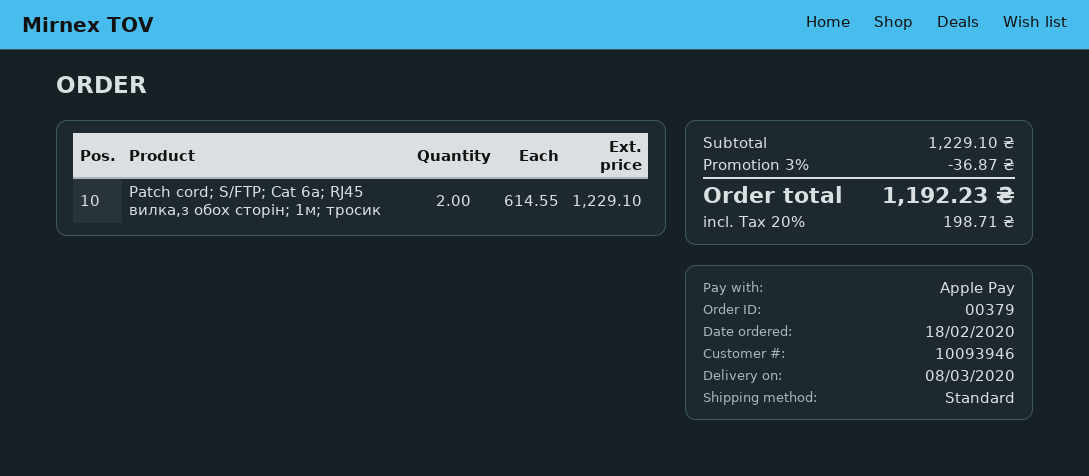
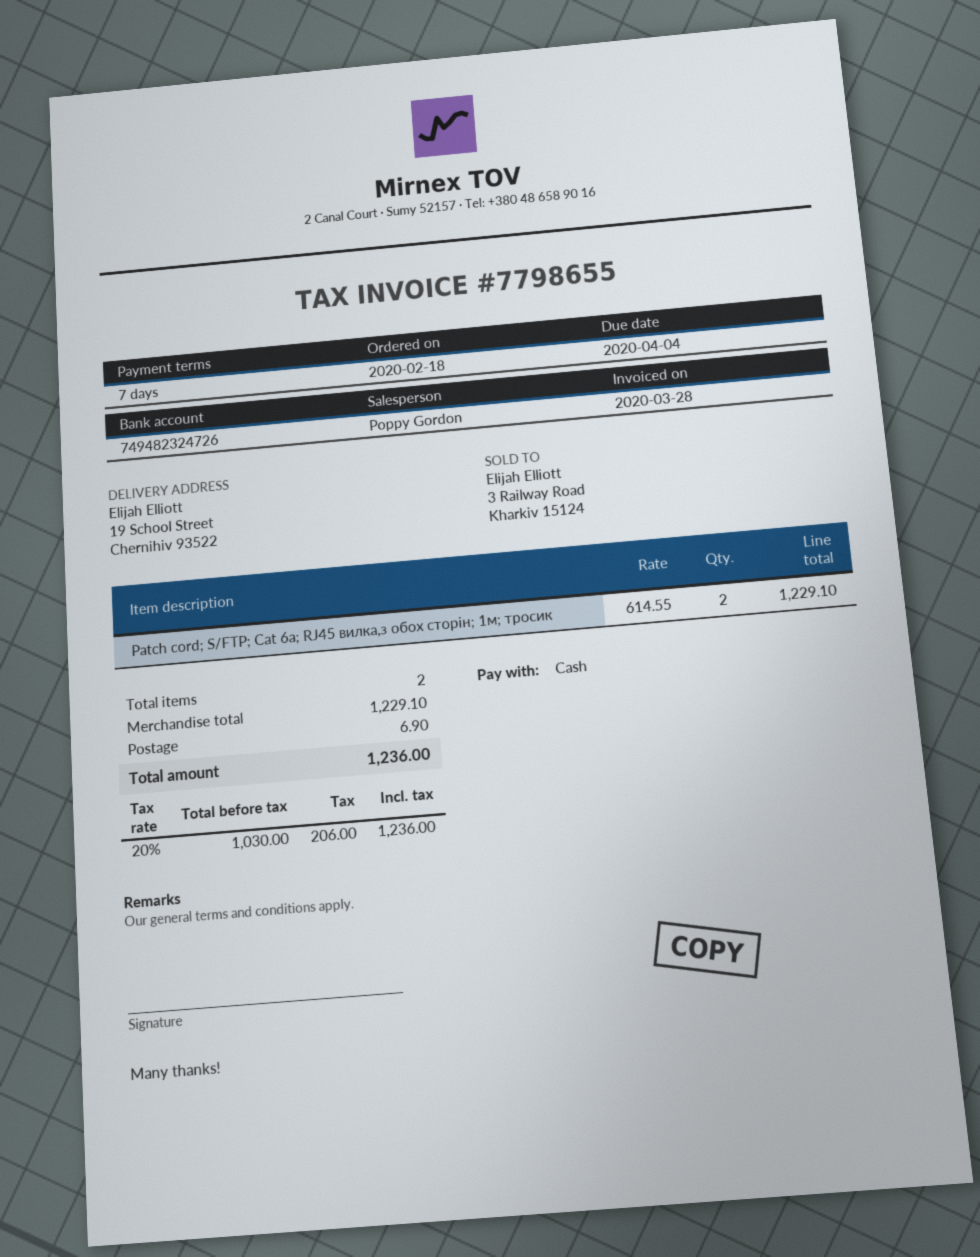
payment method: Apple Pay -> cash
discount: 3% = 36.87 -> none
shipping: none -> 6.90
tax: 20% = 198.71 -> 20% = 206.00
total: 1192.23 -> 1236.00

